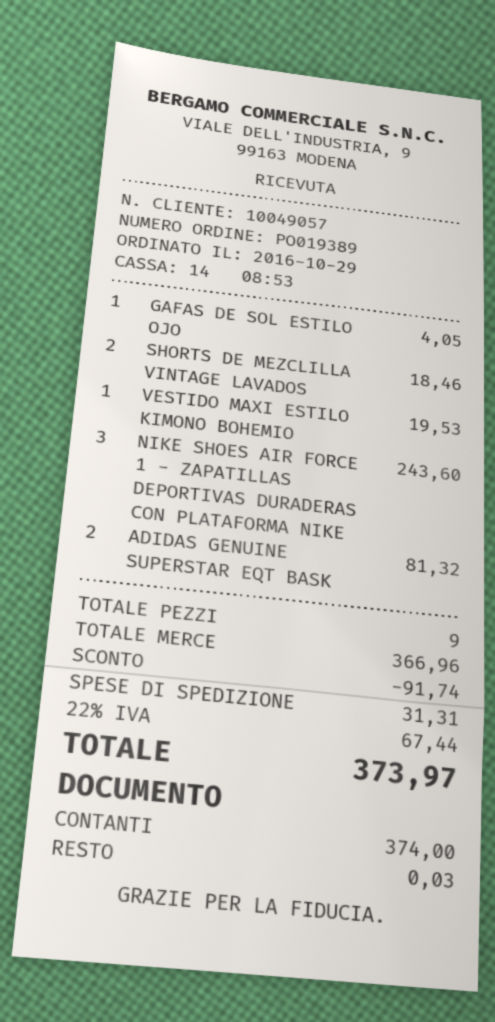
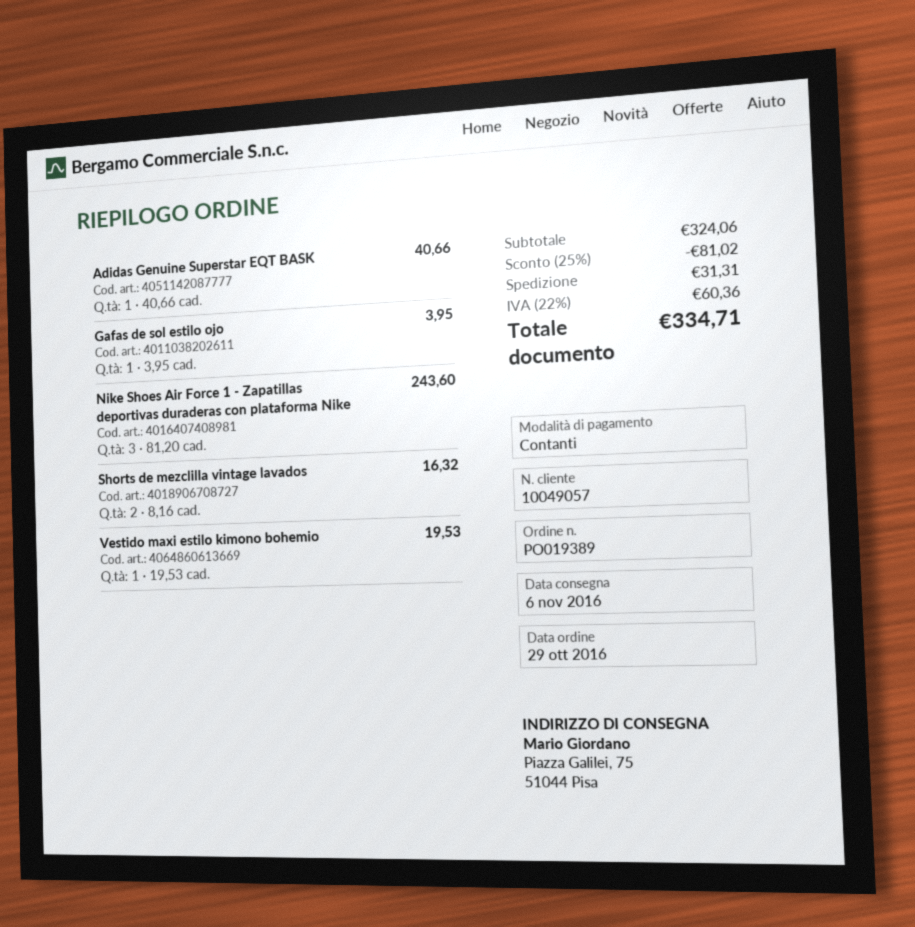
GAFAS DE SOL ESTILO OJO: 1 for 4.05 -> 1 for 3.95
SHORTS DE MEZCLILLA VINTAGE LAVADOS: 2 for 18.46 -> 2 for 16.32
ADIDAS GENUINE SUPERSTAR EQT BASK: 2 for 81.32 -> 1 for 40.66
subtotal: 366.96 -> 324.06
discount: 91.74 -> 81.02
tax: 22% = 67.44 -> 22% = 60.36
total: 373.97 -> 334.71

